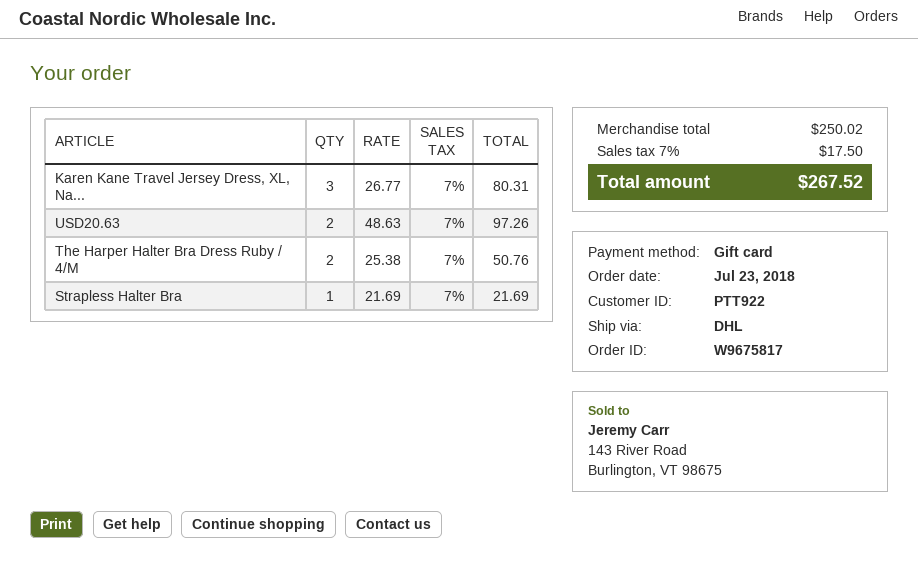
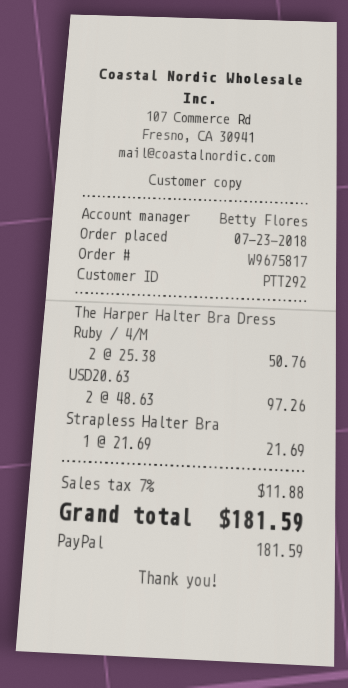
customer number: PTT922 -> PTT292
payment method: gift card -> PayPal
Karen Kane Travel Jersey Dress, XL, Na...: 3 x 26.77 = 80.31 -> none
tax: 7% = 17.50 -> 7% = 11.88
total: 267.52 -> 181.59

